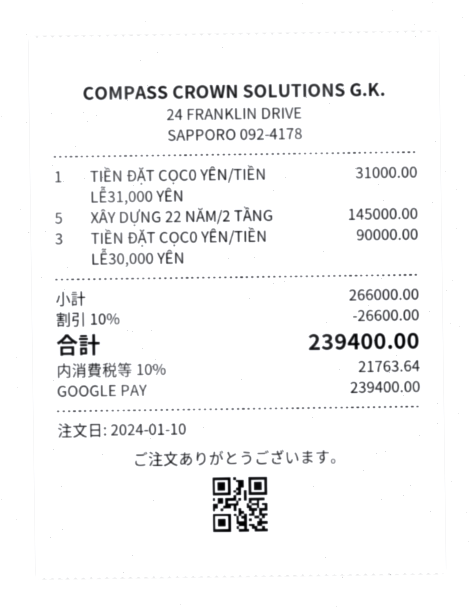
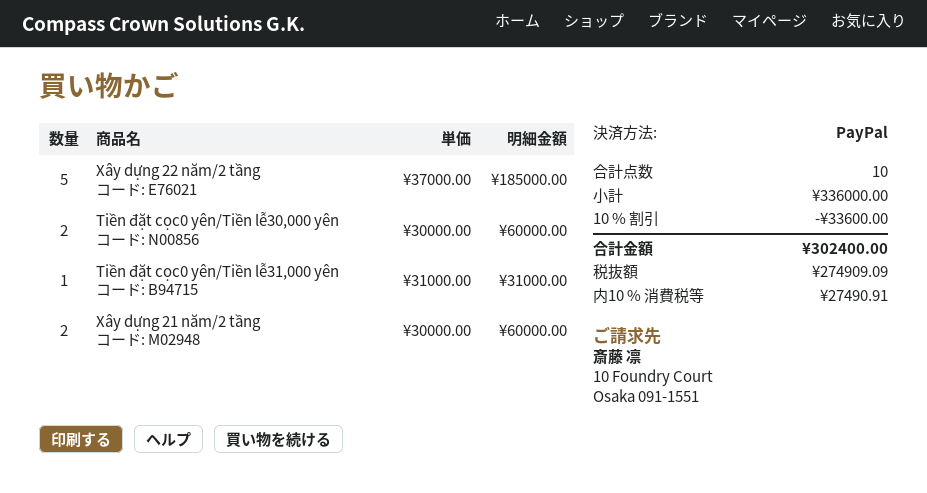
payment method: Google Pay -> PayPal
XÂY DỰNG 22 NĂM/2 TẦNG: 5 for 145000.00 -> 5 for 185000.00
TIỀN ĐẶT CỌC0 YÊN/TIỀN LỄ30,000 YÊN: 3 for 90000.00 -> 2 for 60000.00
Xây dựng 21 năm/2 tầng: none -> 2 for 60000.00
subtotal: 266000.00 -> 336000.00
discount: 10% = 26600.00 -> 10% = 33600.00
tax: 10% = 21763.64 -> 10% = 27490.91
total: 239400.00 -> 302400.00

